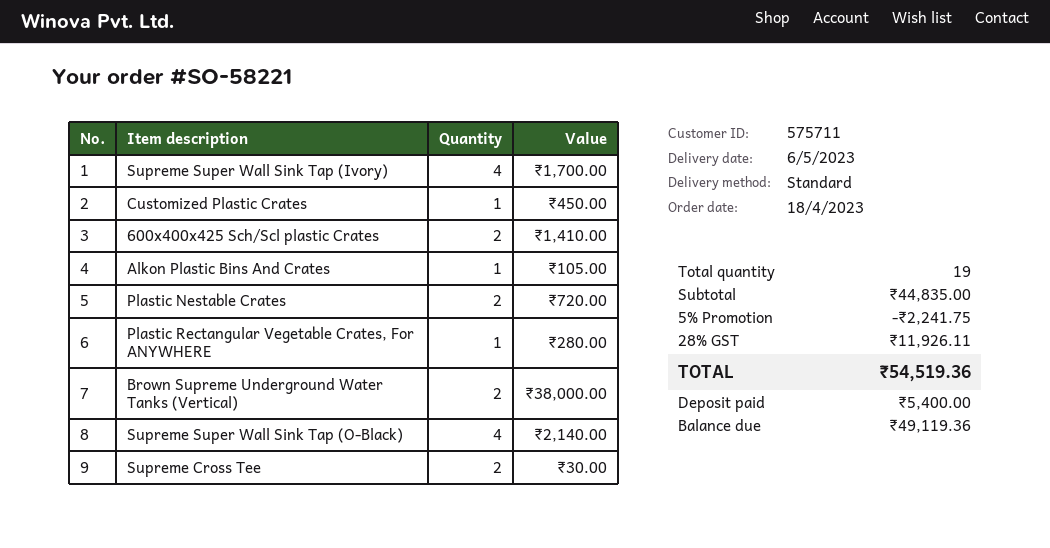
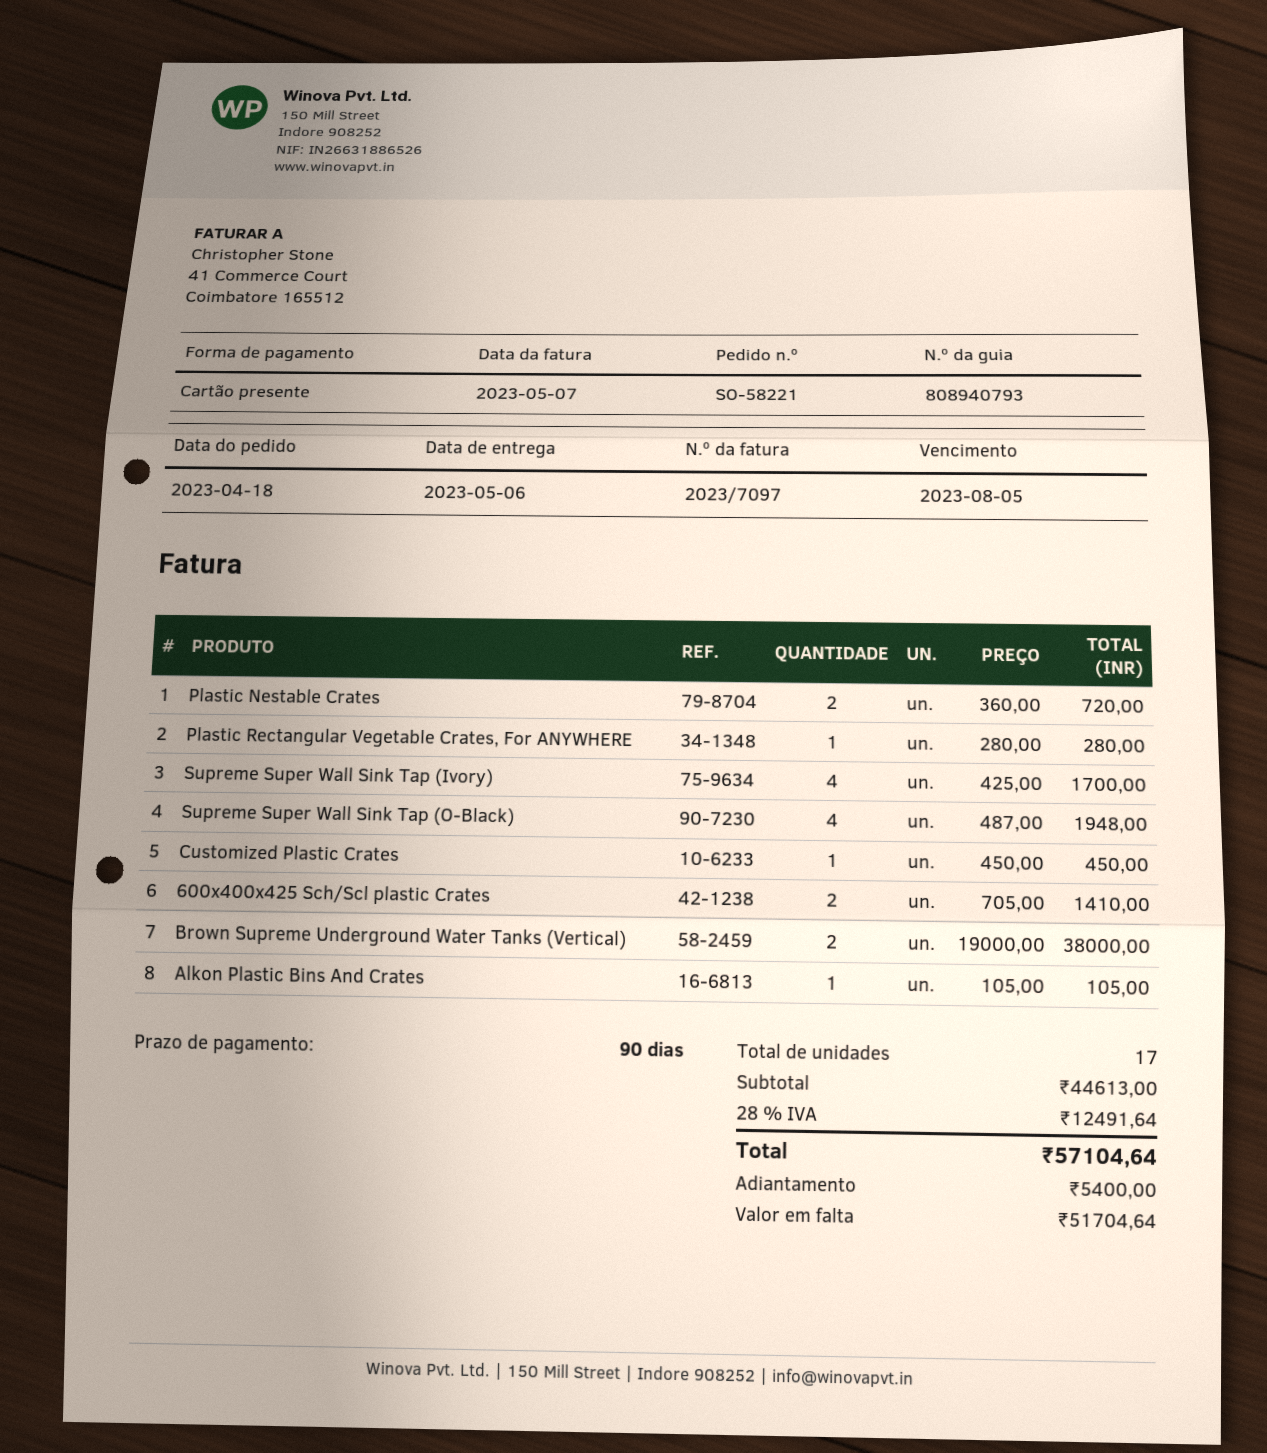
Supreme Super Wall Sink Tap (O-Black): 4 for 2140.00 -> 4 for 1948.00
Supreme Cross Tee: 2 for 30.00 -> none
total quantity: 19 -> 17
subtotal: 44835.00 -> 44613.00
discount: 5% = 2241.75 -> none
tax: 28% = 11926.11 -> 28% = 12491.64
total: 54519.36 -> 57104.64
balance: 49119.36 -> 51704.64

